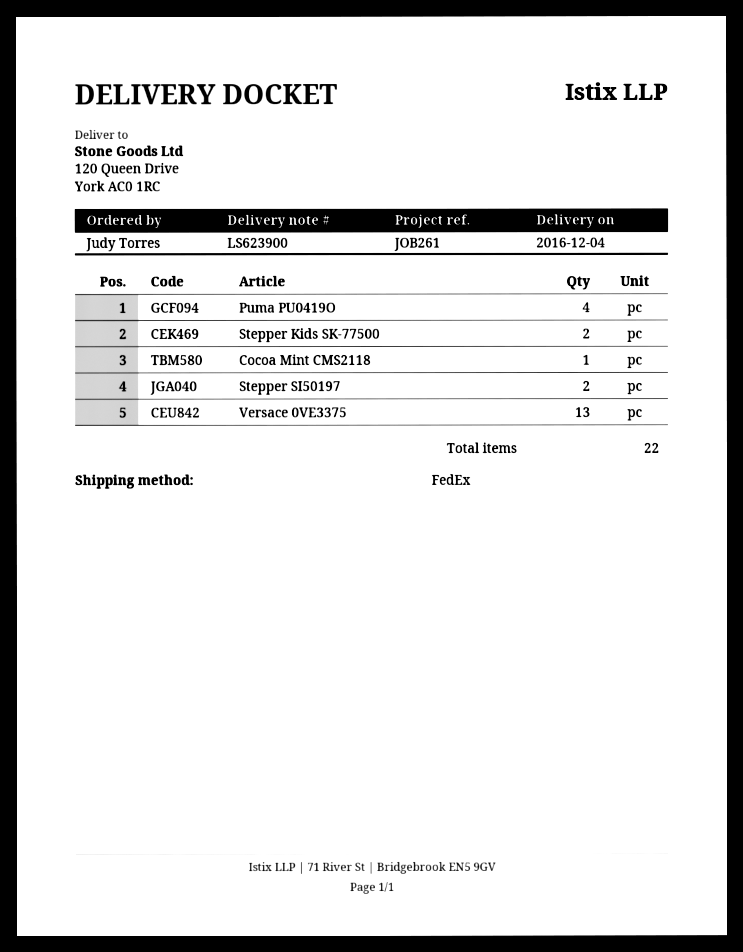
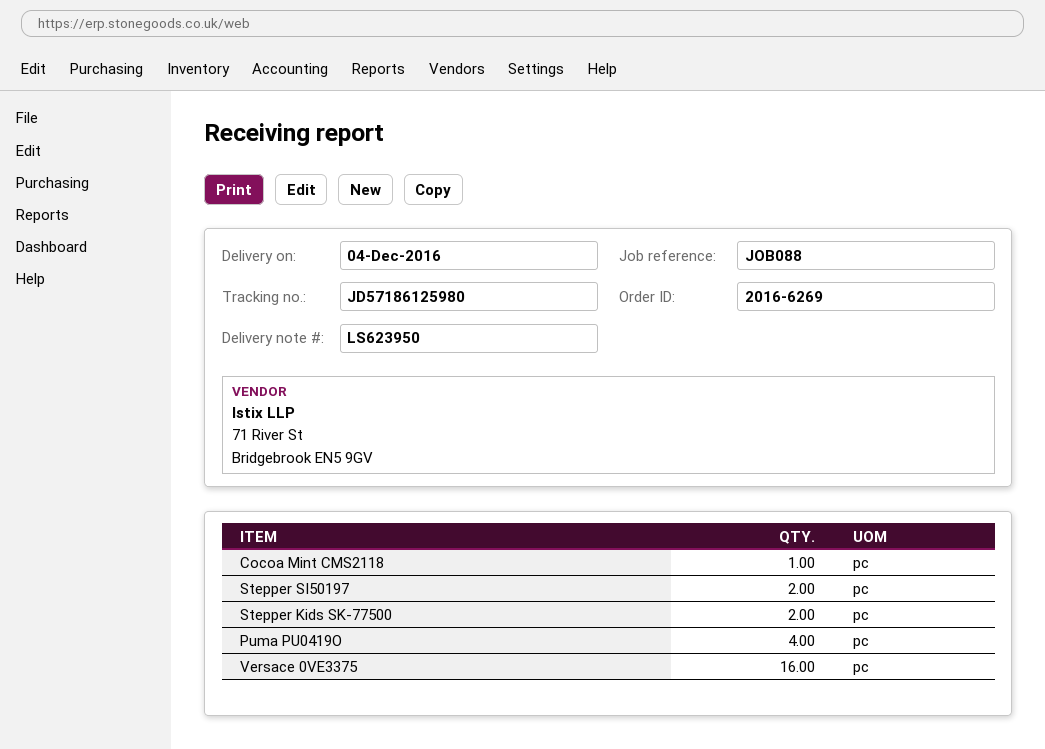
delivery note number: LS623900 -> LS623950
reference: JOB261 -> JOB088
Versace 0VE3375: 13 -> 16

